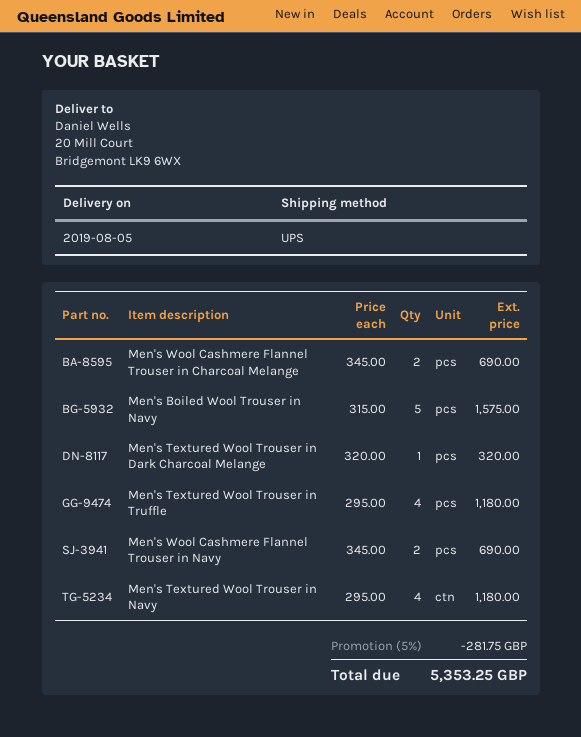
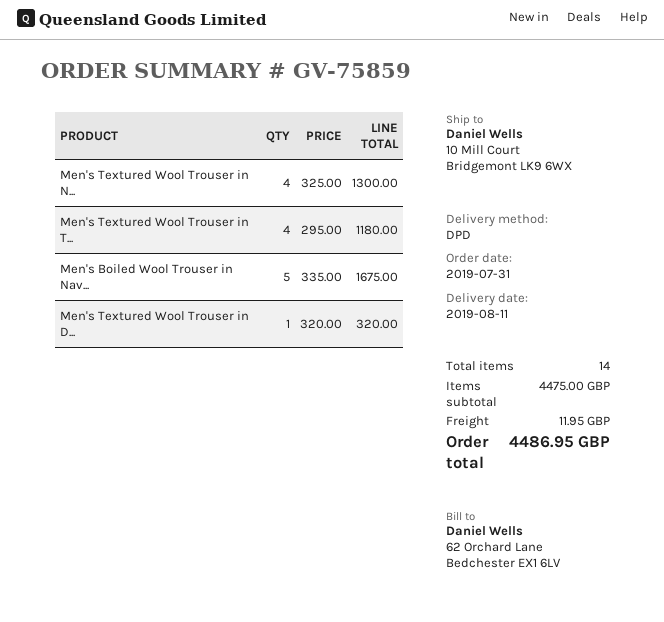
delivery date: 2019-08-05 -> 2019-08-11
shipping method: UPS -> DPD
ship to: 20 Mill Court, Bridgemont LK9 6WX -> 10 Mill Court, Bridgemont LK9 6WX
Men's Wool Cashmere Flannel Trouser in Charcoal Melange: 2 x 345.00 = 690.00 -> none
Men's Boiled Wool Trouser in Navy: 5 x 315.00 = 1575.00 -> 5 x 335.00 = 1675.00
Men's Wool Cashmere Flannel Trouser in Navy: 2 x 345.00 = 690.00 -> none
Men's Textured Wool Trouser in Navy: 4 x 295.00 = 1180.00 -> 4 x 325.00 = 1300.00
discount: 5% = 281.75 -> none
shipping: none -> 11.95
total: 5353.25 -> 4486.95

